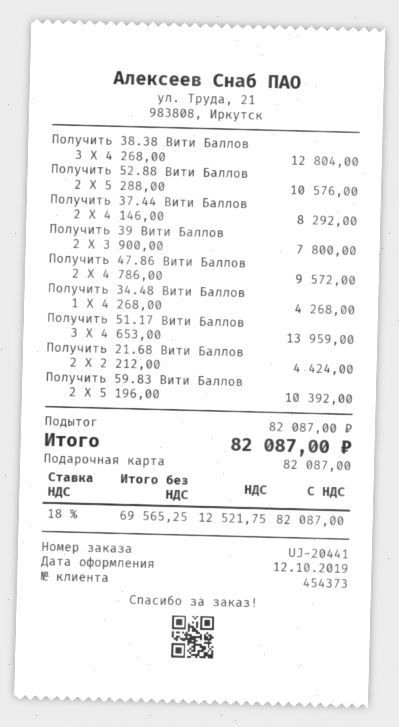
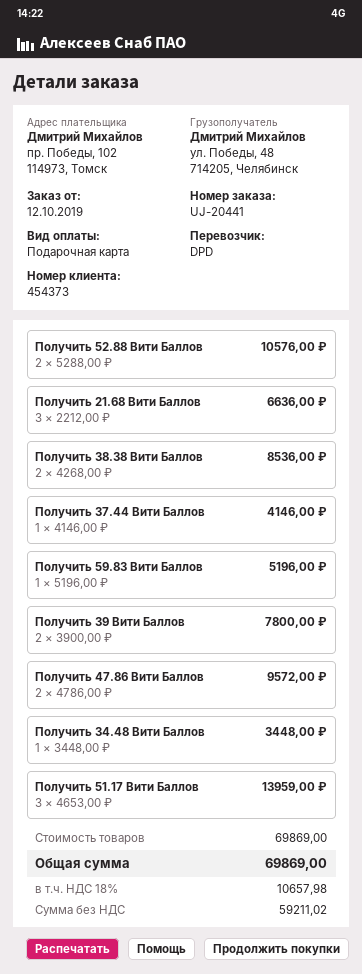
Получить 38.38 Вити Баллов: 3 x 4268.00 = 12804.00 -> 2 x 4268.00 = 8536.00
Получить 37.44 Вити Баллов: 2 x 4146.00 = 8292.00 -> 1 x 4146.00 = 4146.00
Получить 34.48 Вити Баллов: 1 x 4268.00 = 4268.00 -> 1 x 3448.00 = 3448.00
Получить 21.68 Вити Баллов: 2 x 2212.00 = 4424.00 -> 3 x 2212.00 = 6636.00
Получить 59.83 Вити Баллов: 2 x 5196.00 = 10392.00 -> 1 x 5196.00 = 5196.00
subtotal: 82087.00 -> 69869.00
net: 69565.25 -> 59211.02
tax: 18% = 12521.75 -> 18% = 10657.98
total: 82087.00 -> 69869.00

